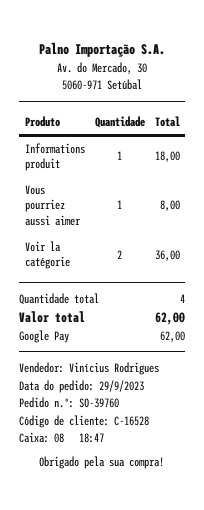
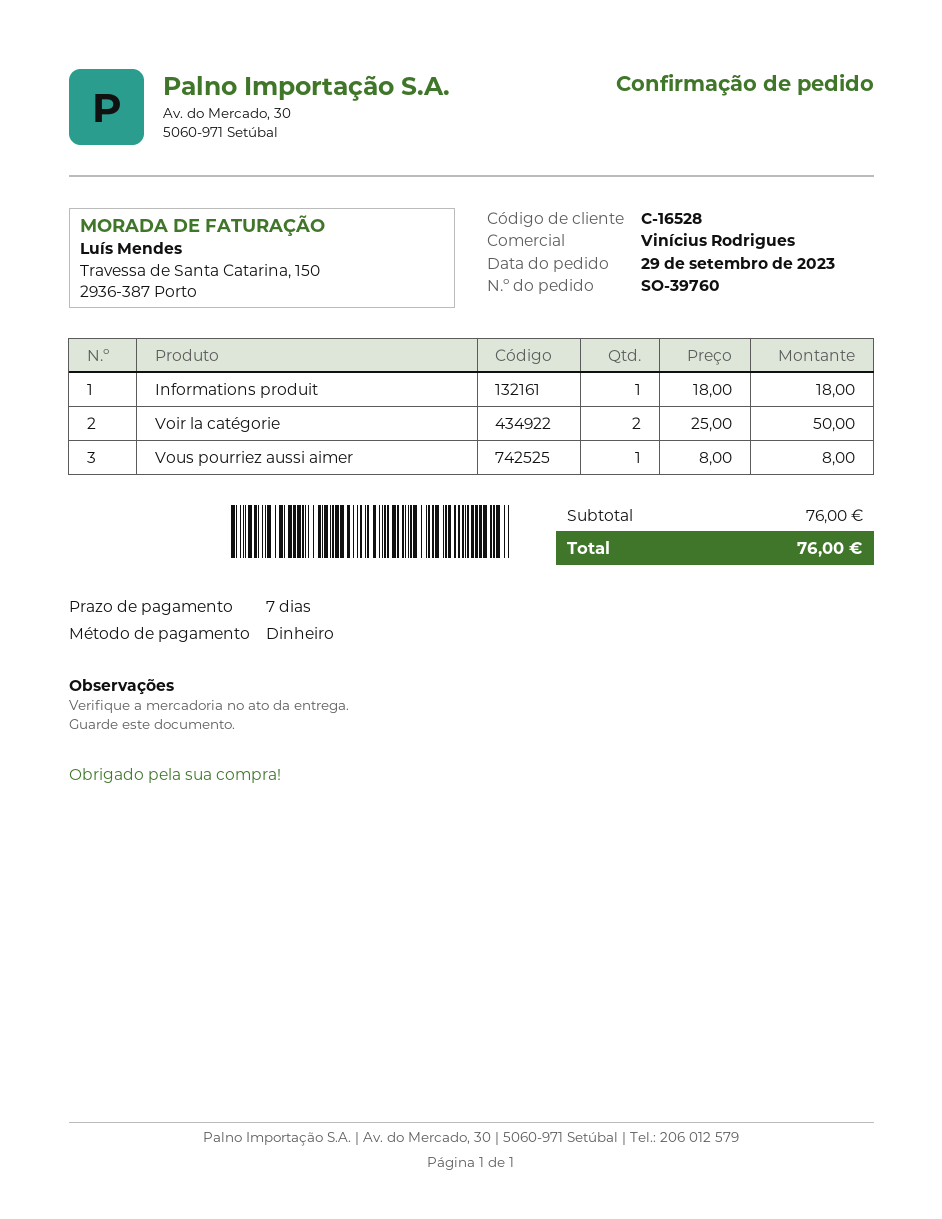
payment method: Google Pay -> cash
Voir la catégorie: 2 for 36.00 -> 2 for 50.00
total: 62.00 -> 76.00

